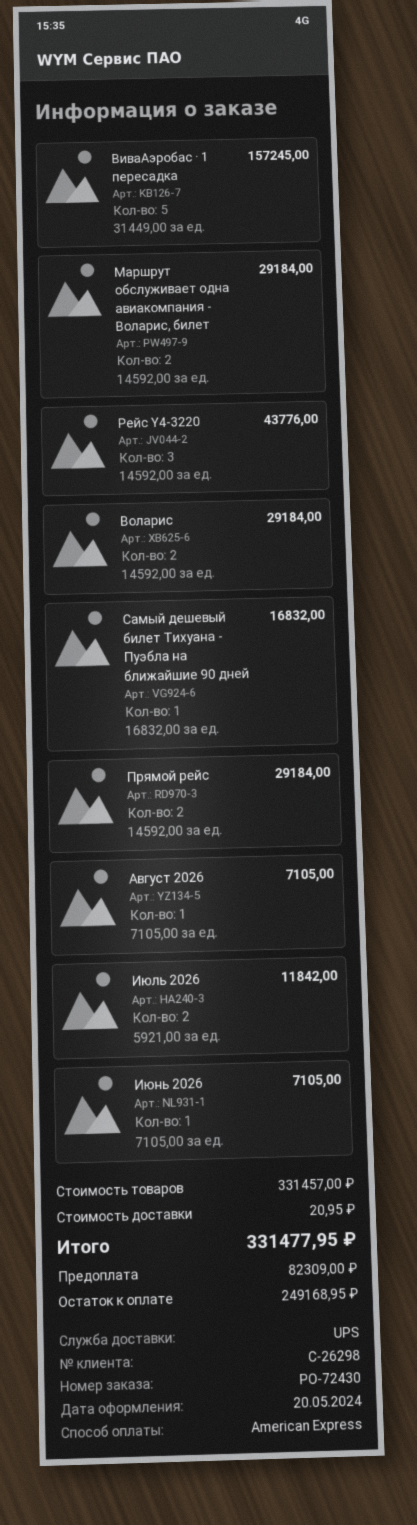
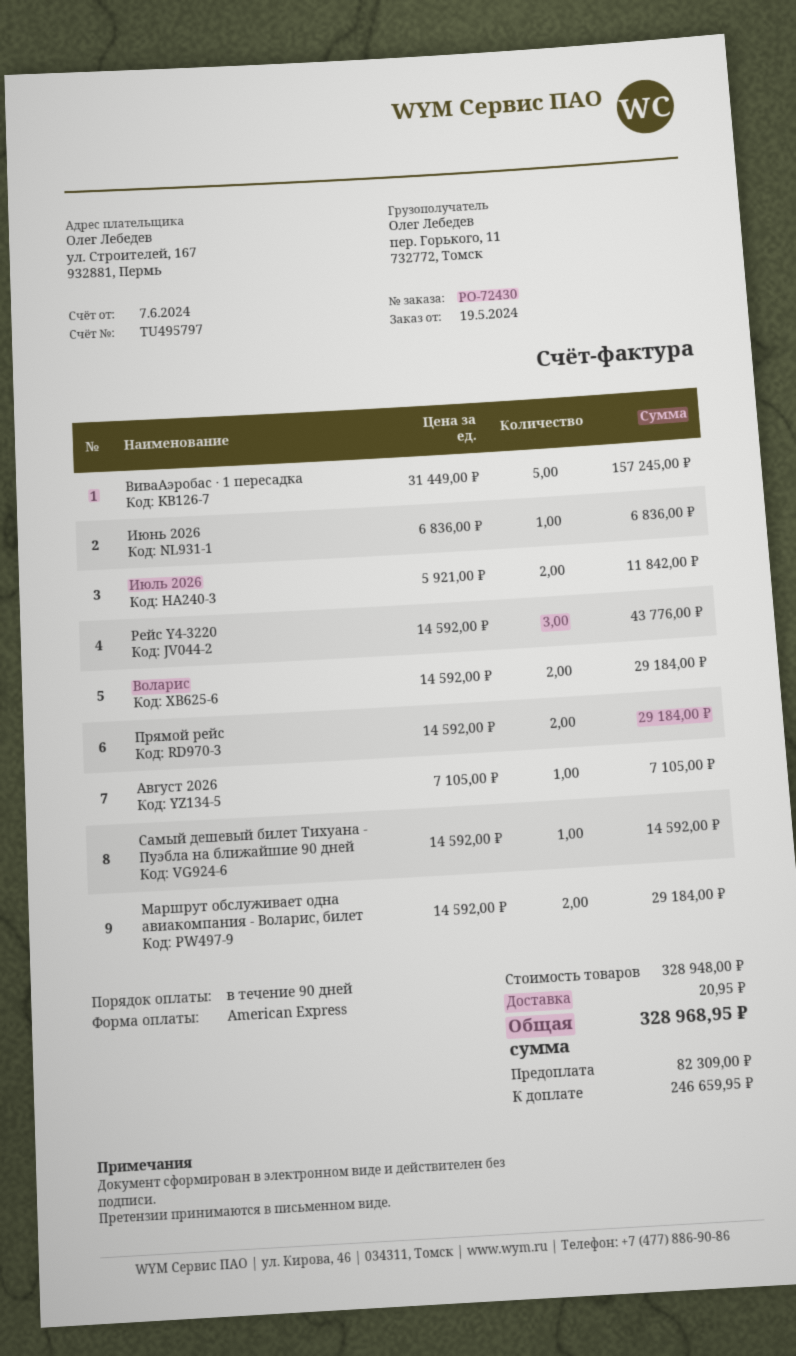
order date: 2024-05-20 -> 2024-05-19
Самый дешевый билет Тихуана - Пуэбла на ближайшие 90 дней: 1 x 16832.00 = 16832.00 -> 1 x 14592.00 = 14592.00
Июнь 2026: 1 x 7105.00 = 7105.00 -> 1 x 6836.00 = 6836.00
subtotal: 331457.00 -> 328948.00
total: 331477.95 -> 328968.95
balance: 249168.95 -> 246659.95

